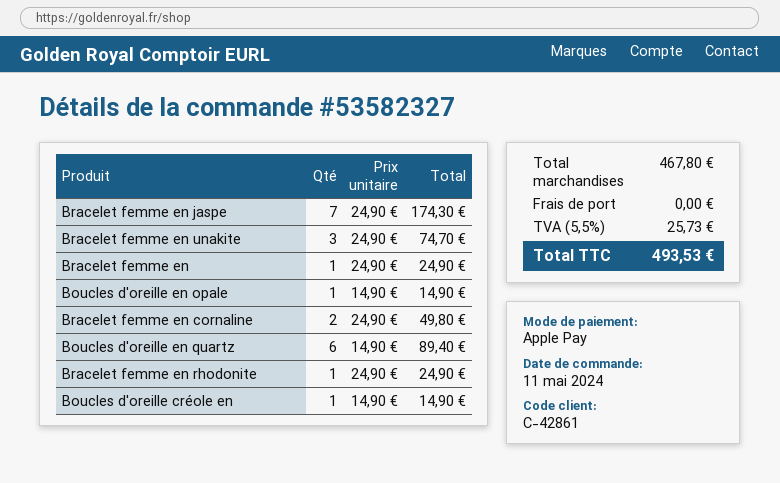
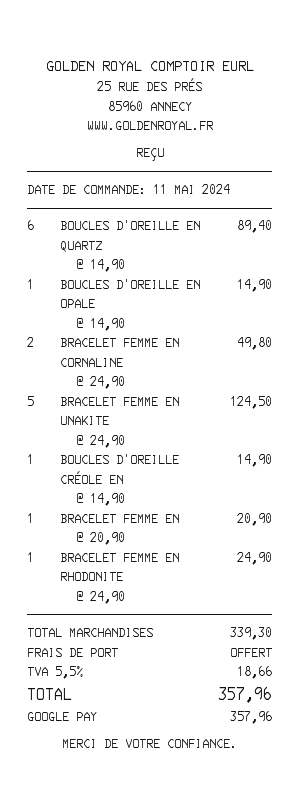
payment method: Apple Pay -> Google Pay
Bracelet femme en jaspe: 7 x 24.90 = 174.30 -> none
Bracelet femme en unakite: 3 x 24.90 = 74.70 -> 5 x 24.90 = 124.50
Bracelet femme en: 1 x 24.90 = 24.90 -> 1 x 20.90 = 20.90
subtotal: 467.80 -> 339.30
tax: 5.5% = 25.73 -> 5.5% = 18.66
total: 493.53 -> 357.96

